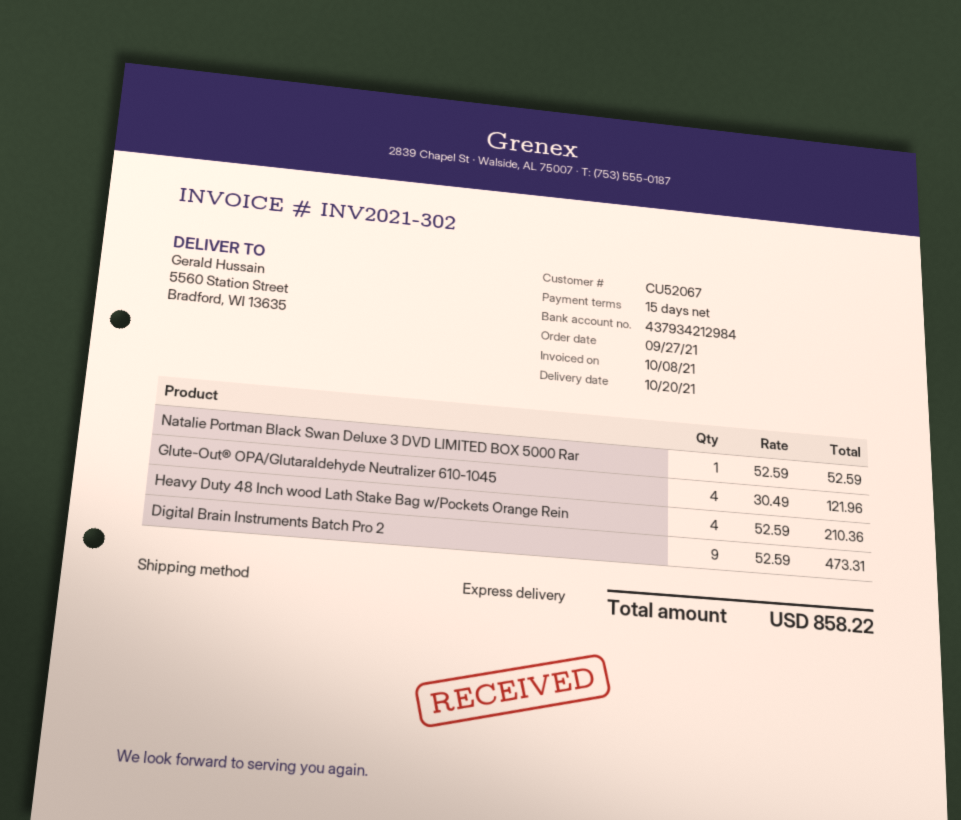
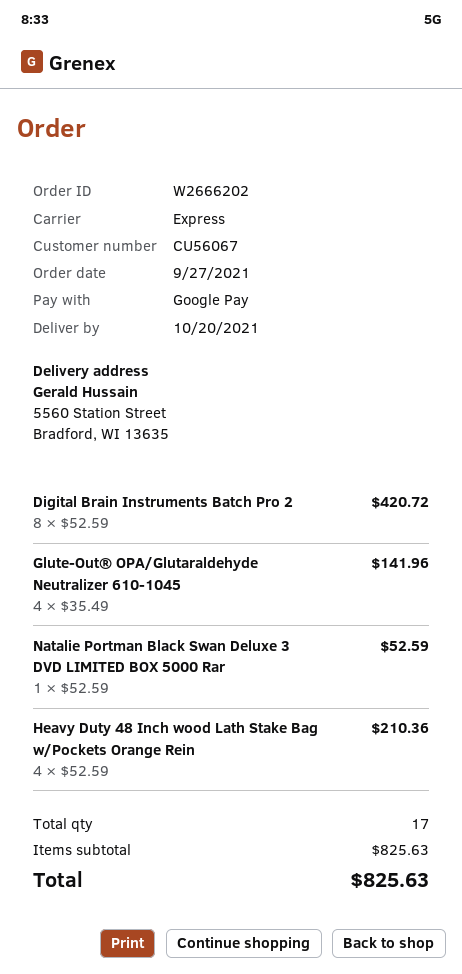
customer number: CU52067 -> CU56067
Glute-Out® OPA/Glutaraldehyde Neutralizer 610-1045: 4 x 30.49 = 121.96 -> 4 x 35.49 = 141.96
Digital Brain Instruments Batch Pro 2: 9 x 52.59 = 473.31 -> 8 x 52.59 = 420.72
total: 858.22 -> 825.63

